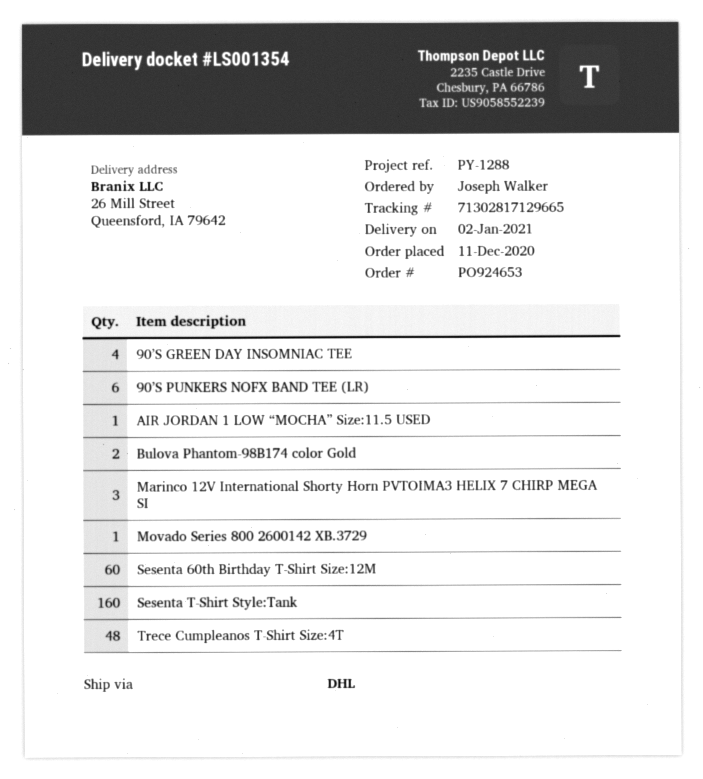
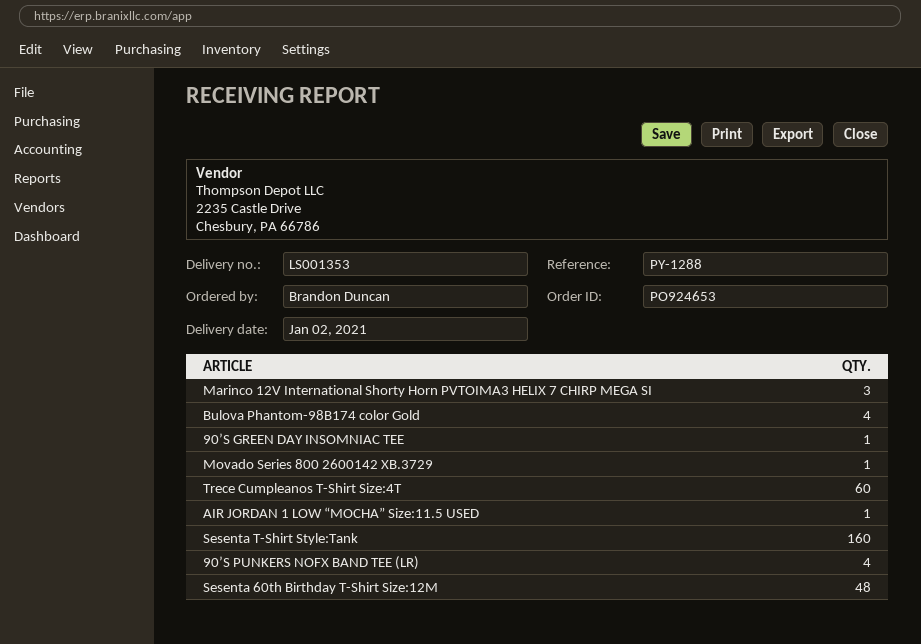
delivery note number: LS001354 -> LS001353
ordered by: Joseph Walker -> Brandon Duncan
90’S GREEN DAY INSOMNIAC TEE: 4 -> 1
90’S PUNKERS NOFX BAND TEE (LR): 6 -> 4
Bulova Phantom-98B174 color Gold: 2 -> 4
Sesenta 60th Birthday T-Shirt Size:12M: 60 -> 48
Trece Cumpleanos T-Shirt Size:4T: 48 -> 60

